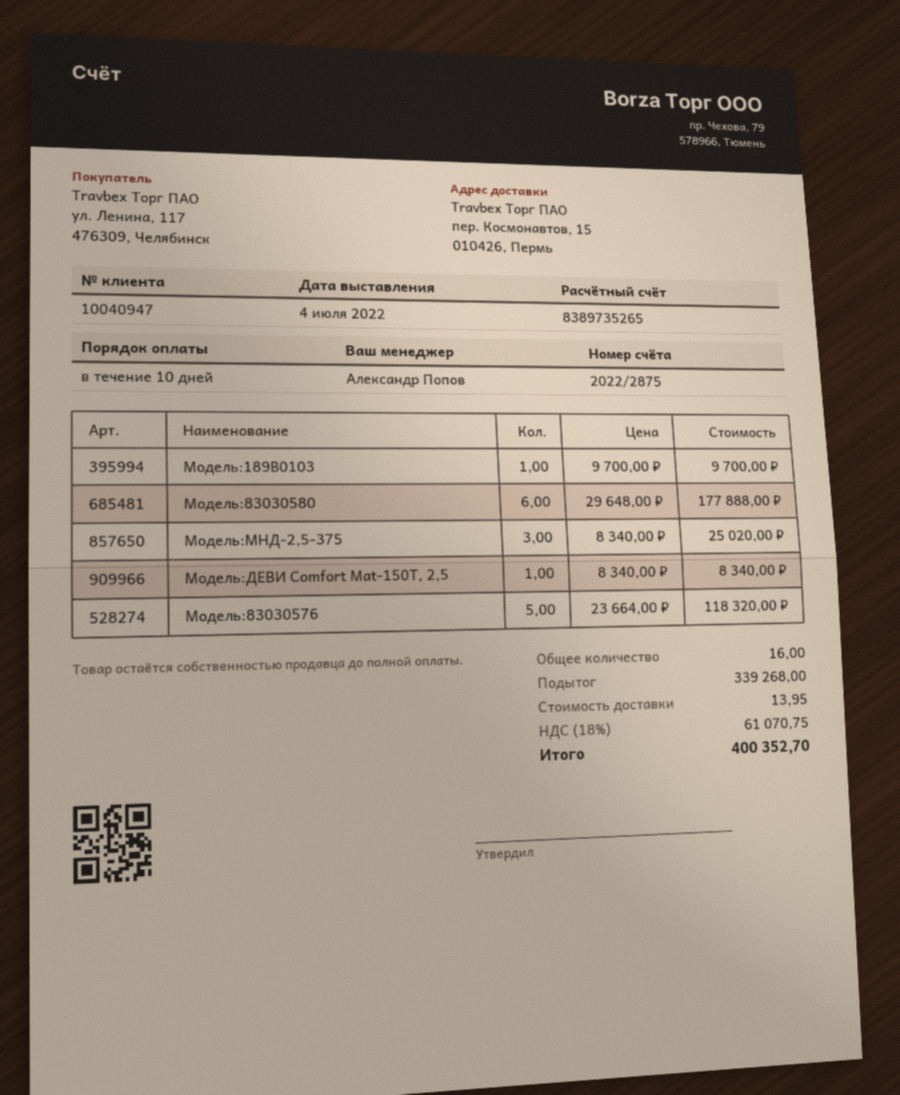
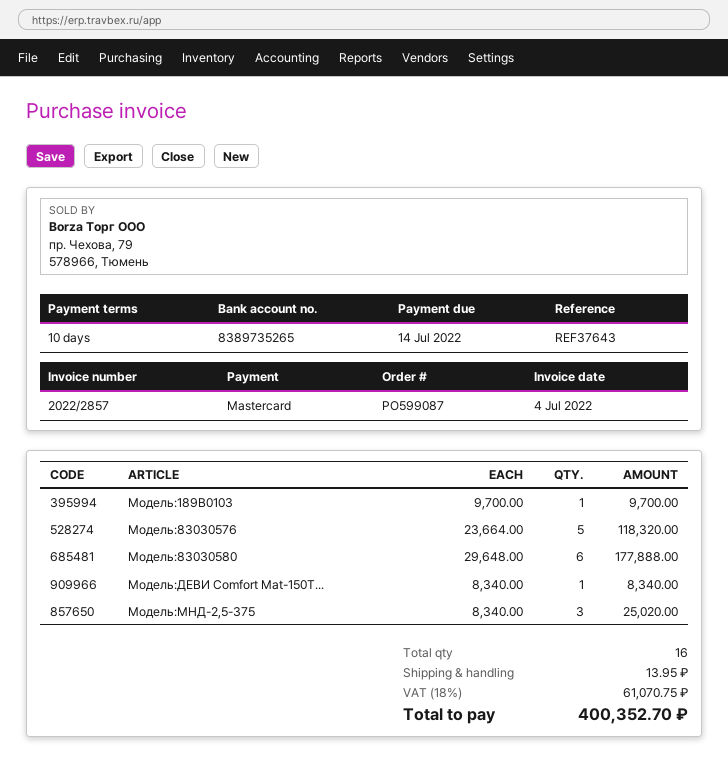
invoice number: 2022/2875 -> 2022/2857

